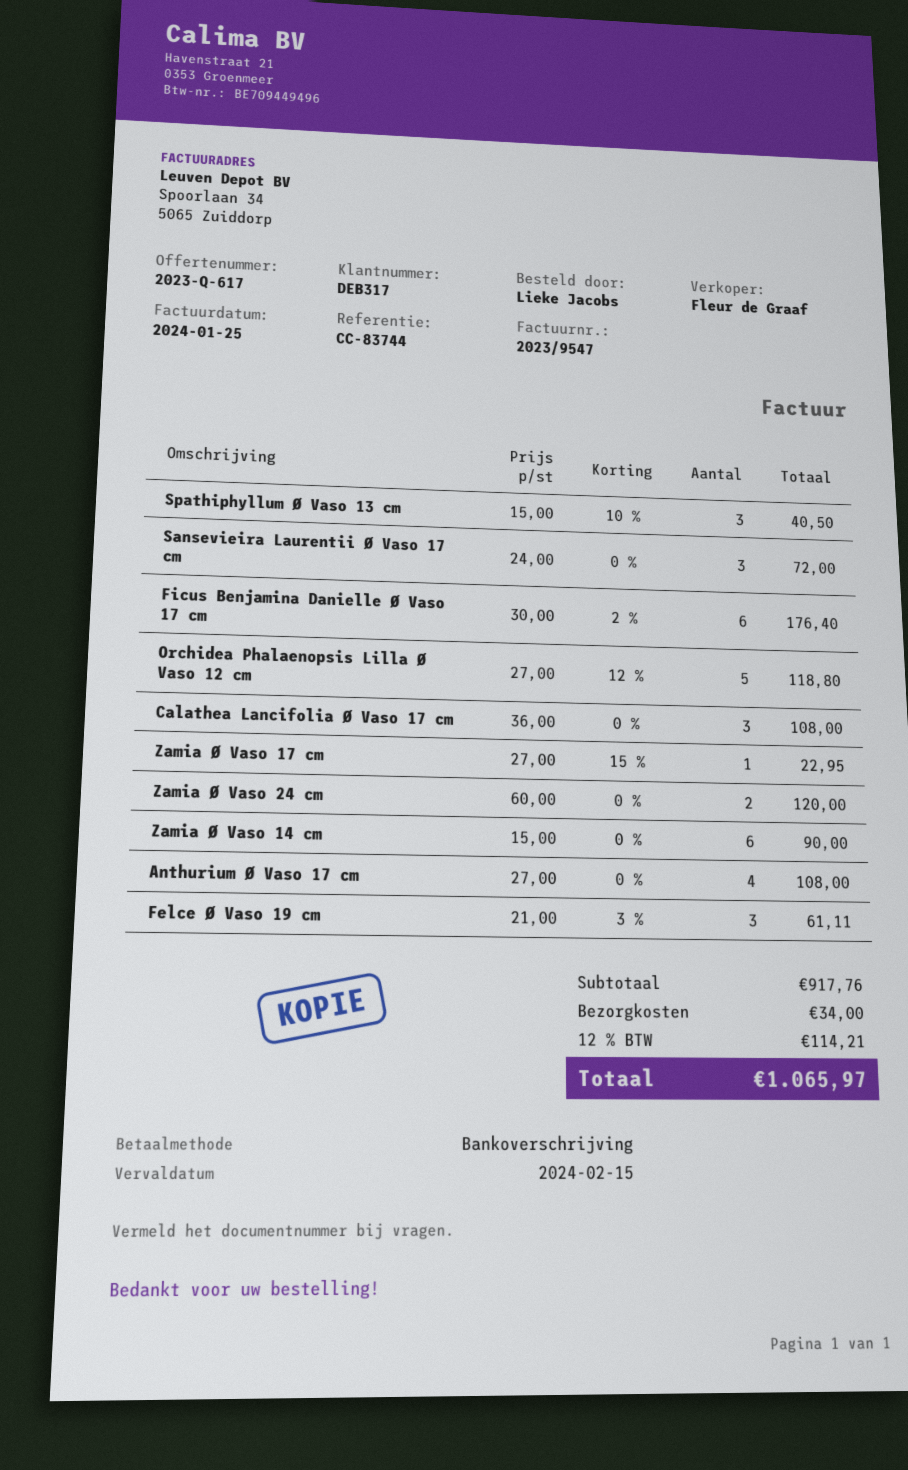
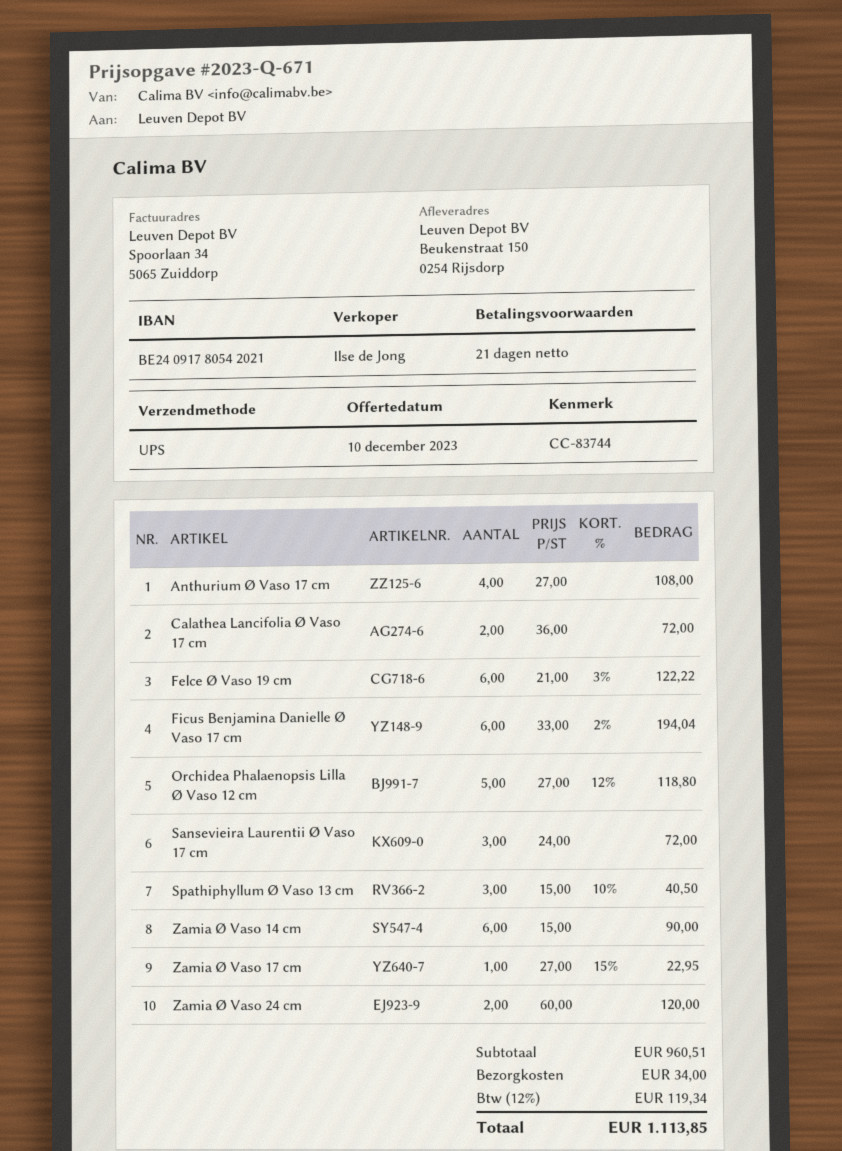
quote number: 2023-Q-617 -> 2023-Q-671
sales rep: Fleur de Graaf -> Ilse de Jong
Ficus Benjamina Danielle Ø Vaso 17 cm: 6 x 30.00 - 2% = 176.40 -> 6 x 33.00 - 2% = 194.04
Calathea Lancifolia Ø Vaso 17 cm: 3 x 36.00 = 108.00 -> 2 x 36.00 = 72.00
Felce Ø Vaso 19 cm: 3 x 21.00 - 3% = 61.11 -> 6 x 21.00 - 3% = 122.22
subtotal: 917.76 -> 960.51
tax: 12% = 114.21 -> 12% = 119.34
total: 1065.97 -> 1113.85

